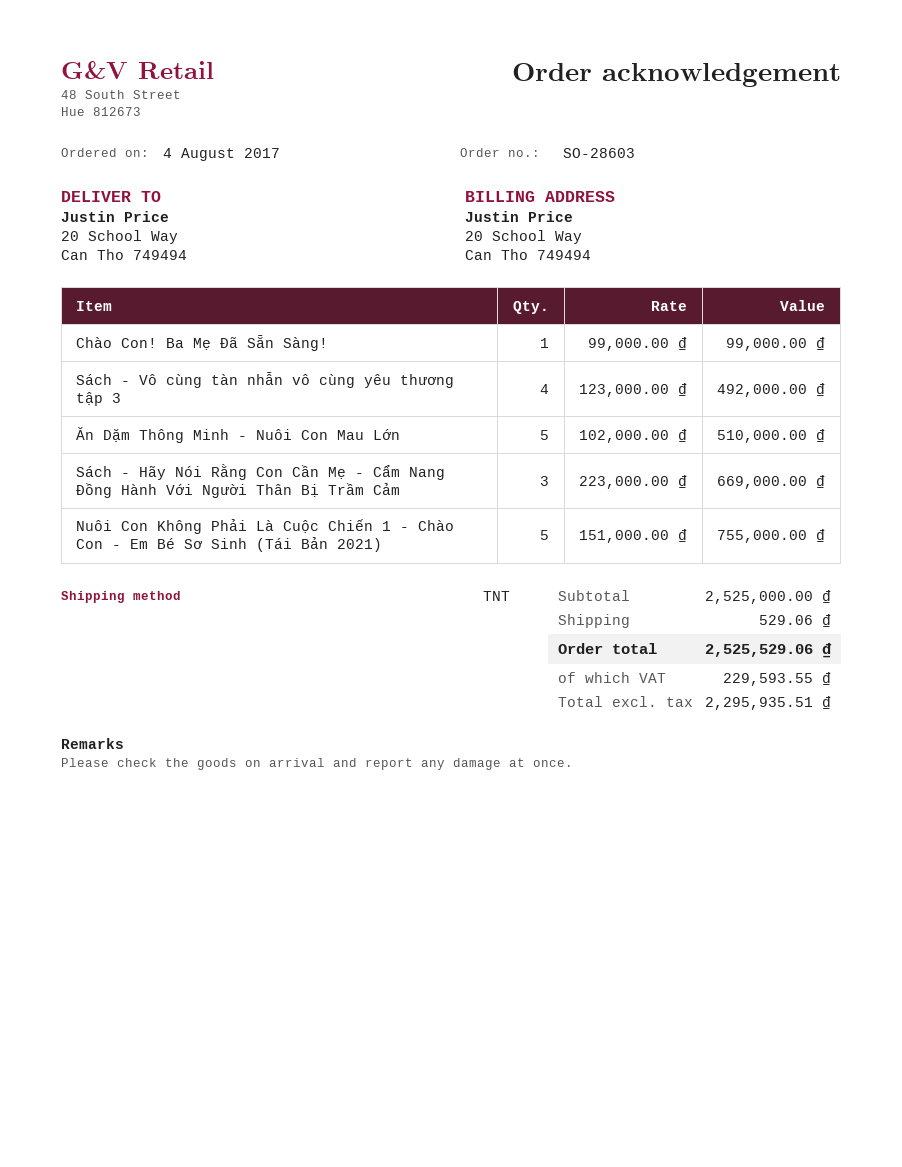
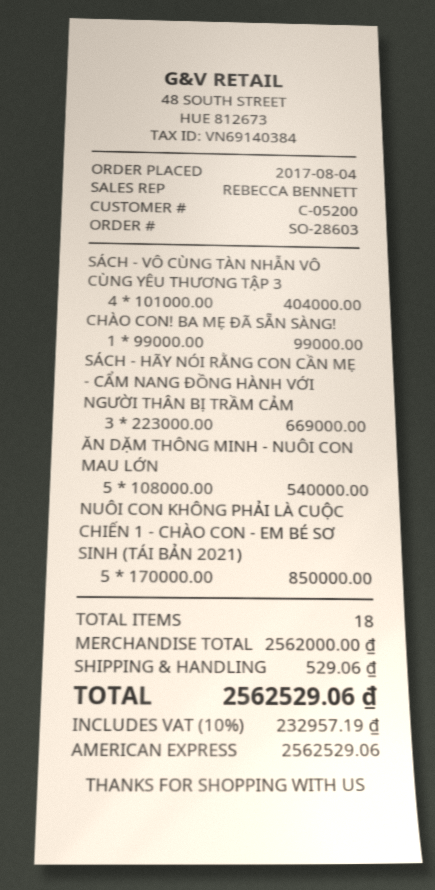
Sách - Vô cùng tàn nhẫn vô cùng yêu thương tập 3: 4 x 123000.00 = 492000.00 -> 4 x 101000.00 = 404000.00
Ăn Dặm Thông Minh - Nuôi Con Mau Lớn: 5 x 102000.00 = 510000.00 -> 5 x 108000.00 = 540000.00
Nuôi Con Không Phải Là Cuộc Chiến 1 - Chào Con - Em Bé Sơ Sinh (Tái Bản 2021): 5 x 151000.00 = 755000.00 -> 5 x 170000.00 = 850000.00
subtotal: 2525000.00 -> 2562000.00
tax: 229593.55 -> 232957.19
total: 2525529.06 -> 2562529.06

